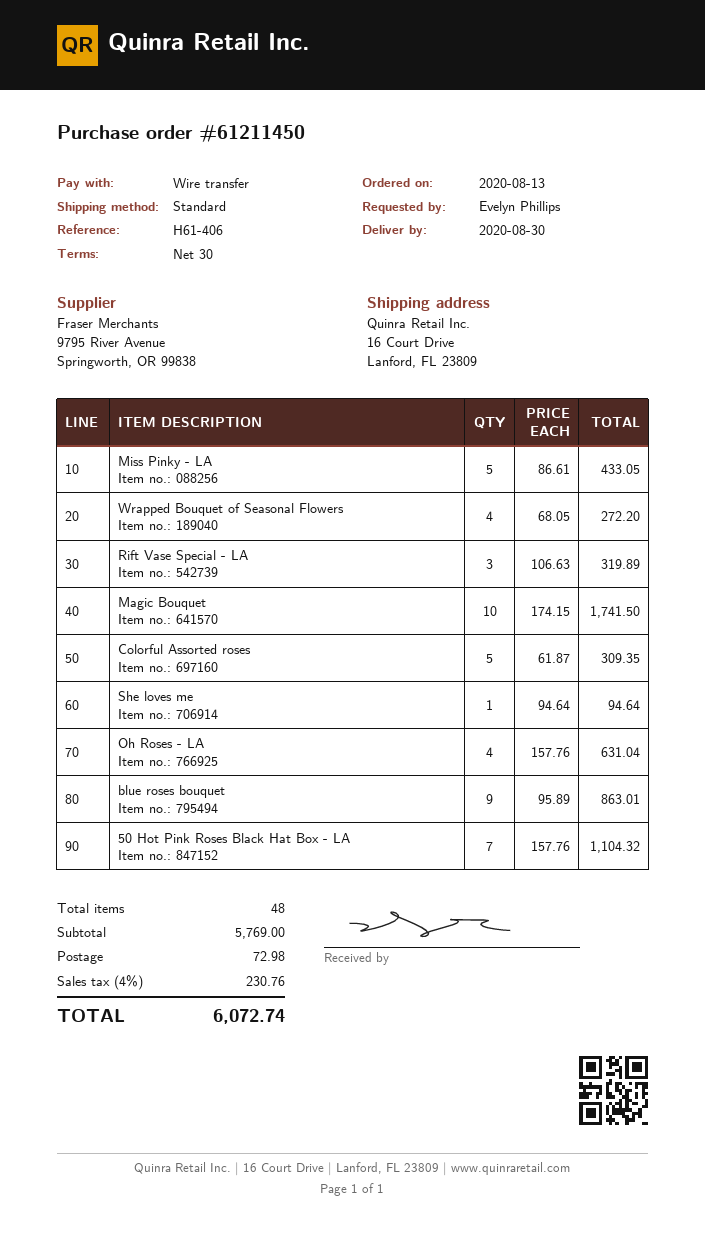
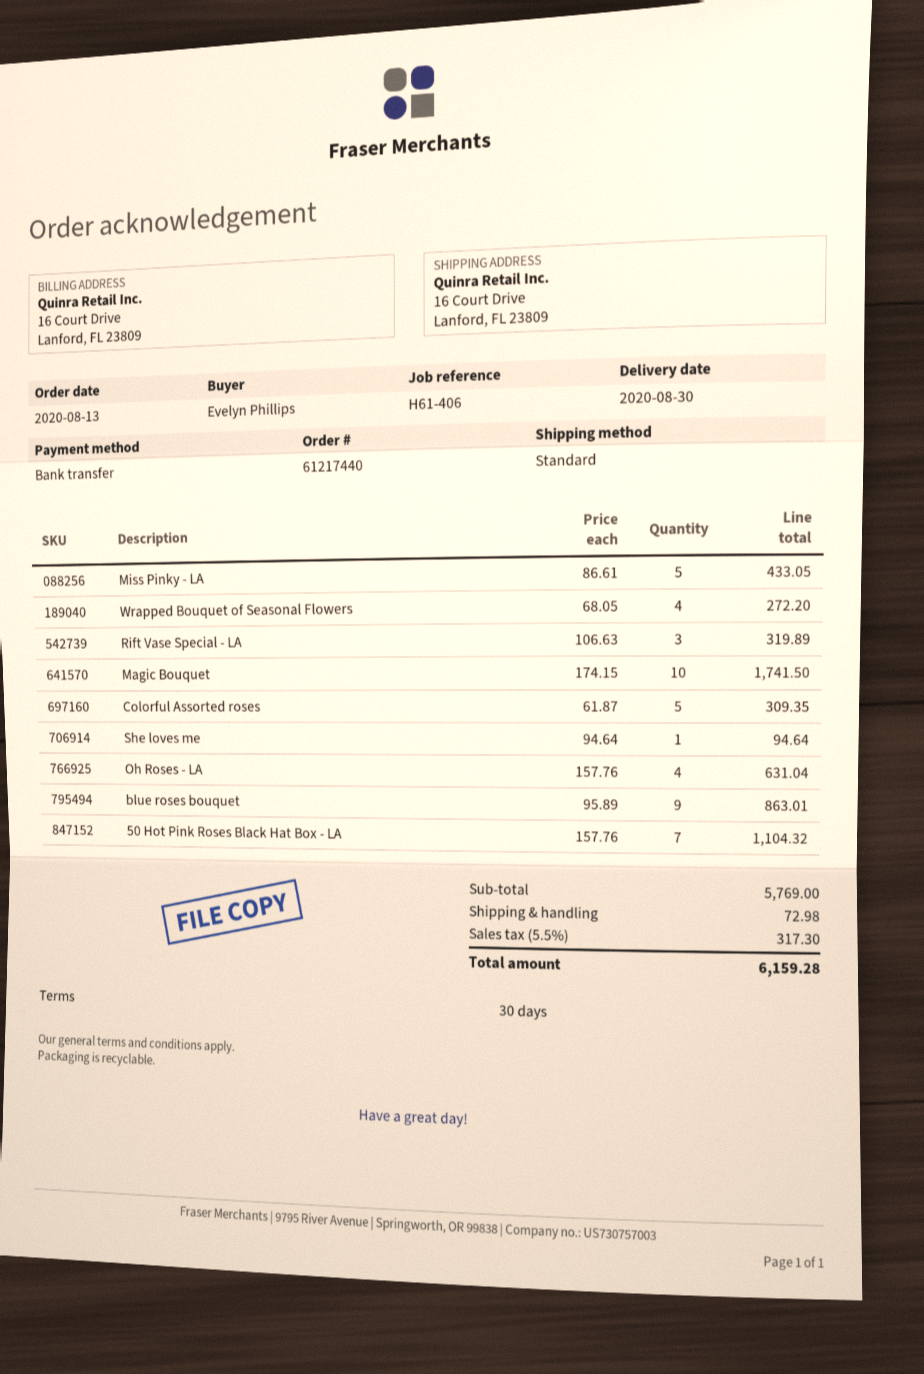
order number: 61211450 -> 61217440
tax: 4% = 230.76 -> 5.5% = 317.30
total: 6072.74 -> 6159.28

